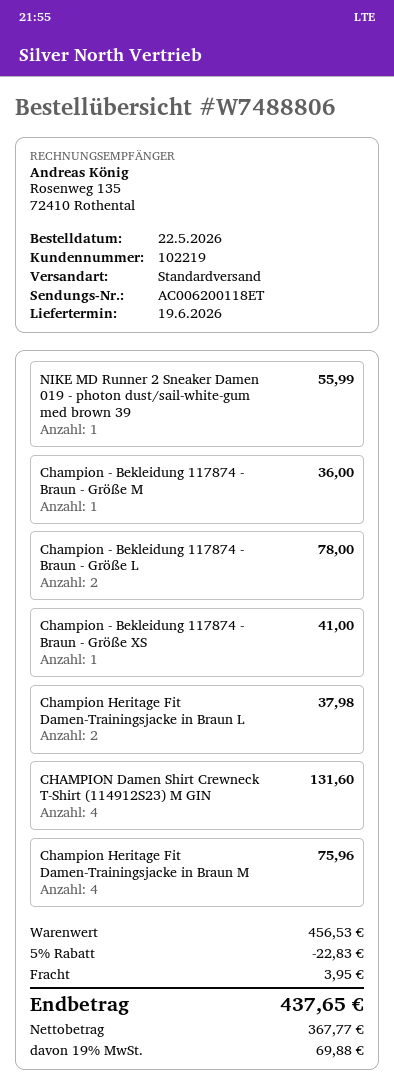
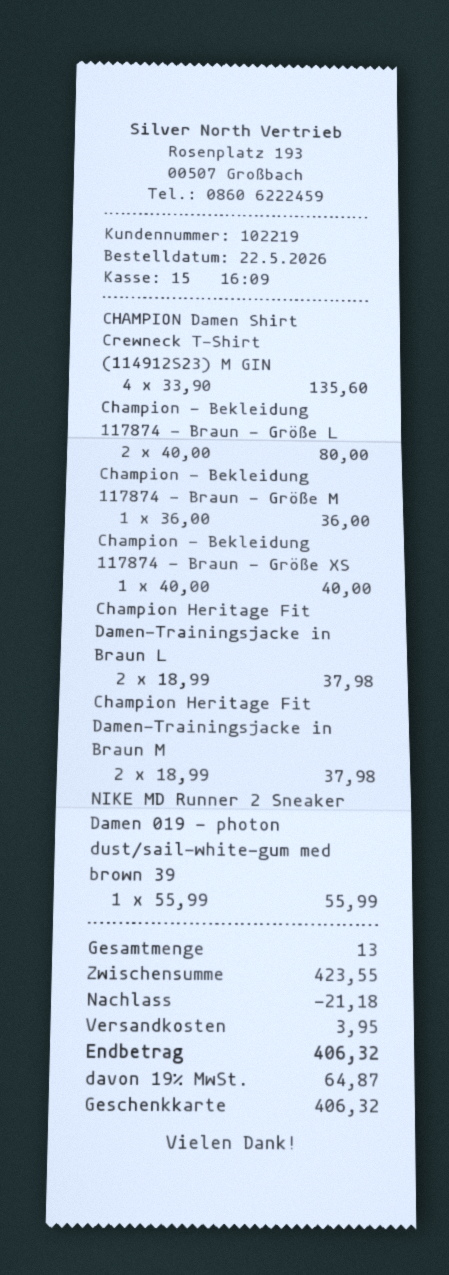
Champion - Bekleidung 117874 - Braun - Größe L: 2 for 78.00 -> 2 for 80.00
Champion - Bekleidung 117874 - Braun - Größe XS: 1 for 41.00 -> 1 for 40.00
CHAMPION Damen Shirt Crewneck T-Shirt (114912S23) M GIN: 4 for 131.60 -> 4 for 135.60
Champion Heritage Fit Damen-Trainingsjacke in Braun M: 4 for 75.96 -> 2 for 37.98
subtotal: 456.53 -> 423.55
discount: 22.83 -> 21.18
tax: 19% = 69.88 -> 19% = 64.87
total: 437.65 -> 406.32

